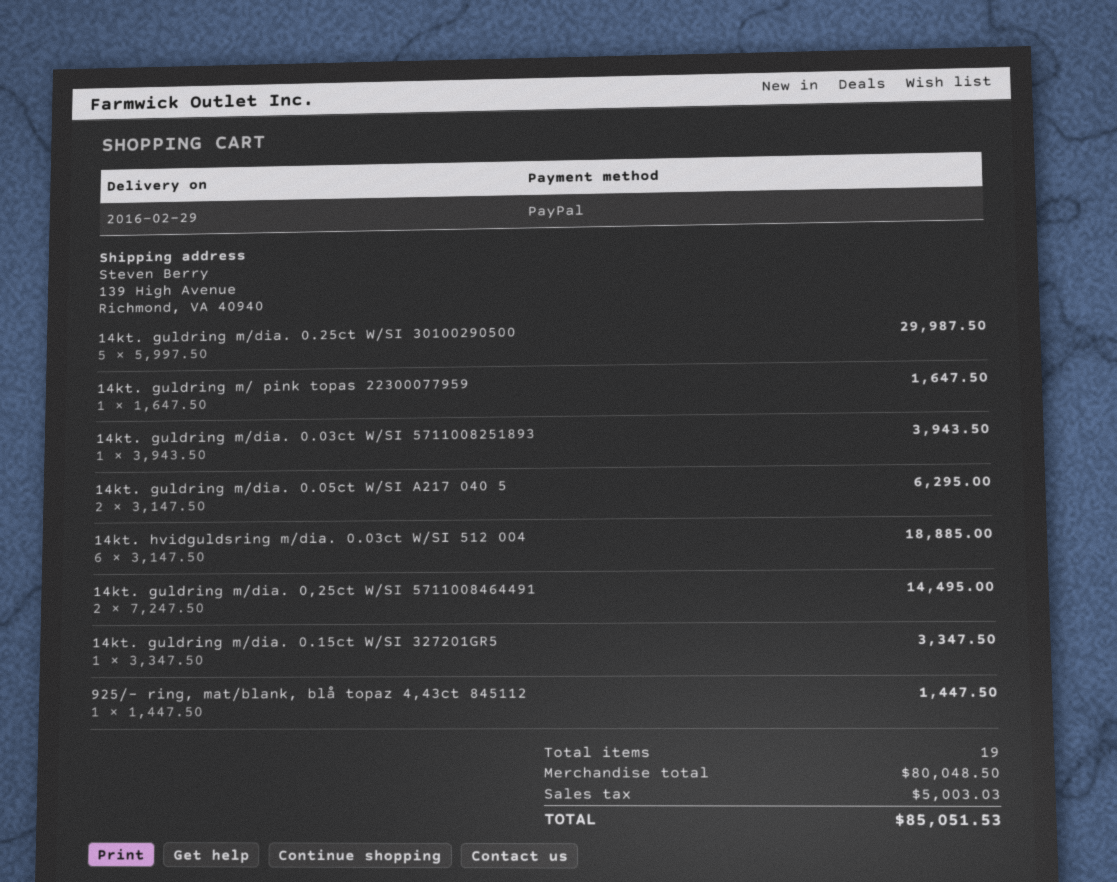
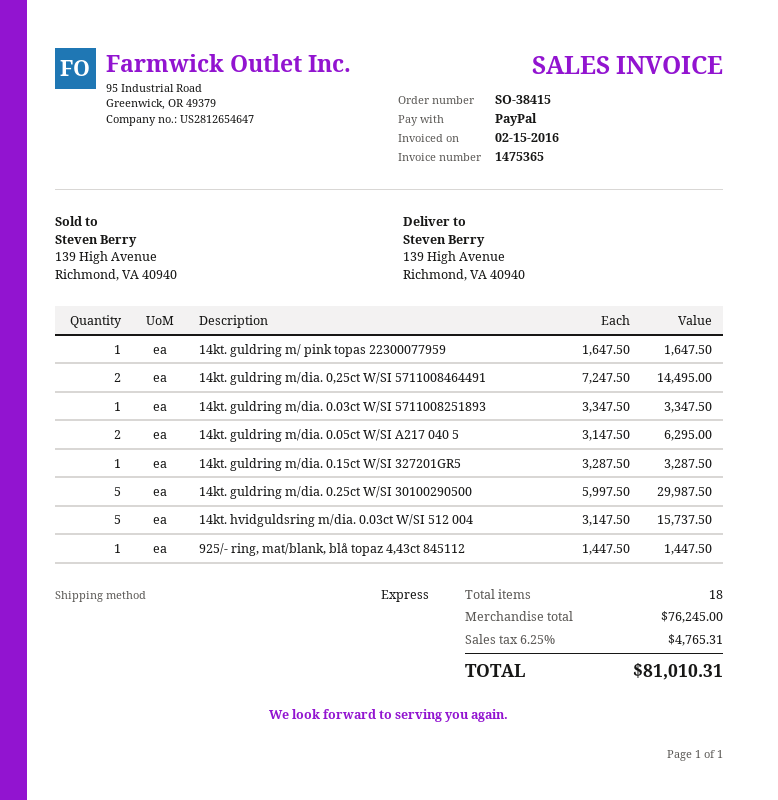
14kt. guldring m/dia. 0.03ct W/SI 5711008251893: 1 x 3943.50 = 3943.50 -> 1 x 3347.50 = 3347.50
14kt. hvidguldsring m/dia. 0.03ct W/SI 512 004: 6 x 3147.50 = 18885.00 -> 5 x 3147.50 = 15737.50
14kt. guldring m/dia. 0.15ct W/SI 327201GR5: 1 x 3347.50 = 3347.50 -> 1 x 3287.50 = 3287.50
total quantity: 19 -> 18
subtotal: 80048.50 -> 76245.00
tax: 5003.03 -> 4765.31
total: 85051.53 -> 81010.31

